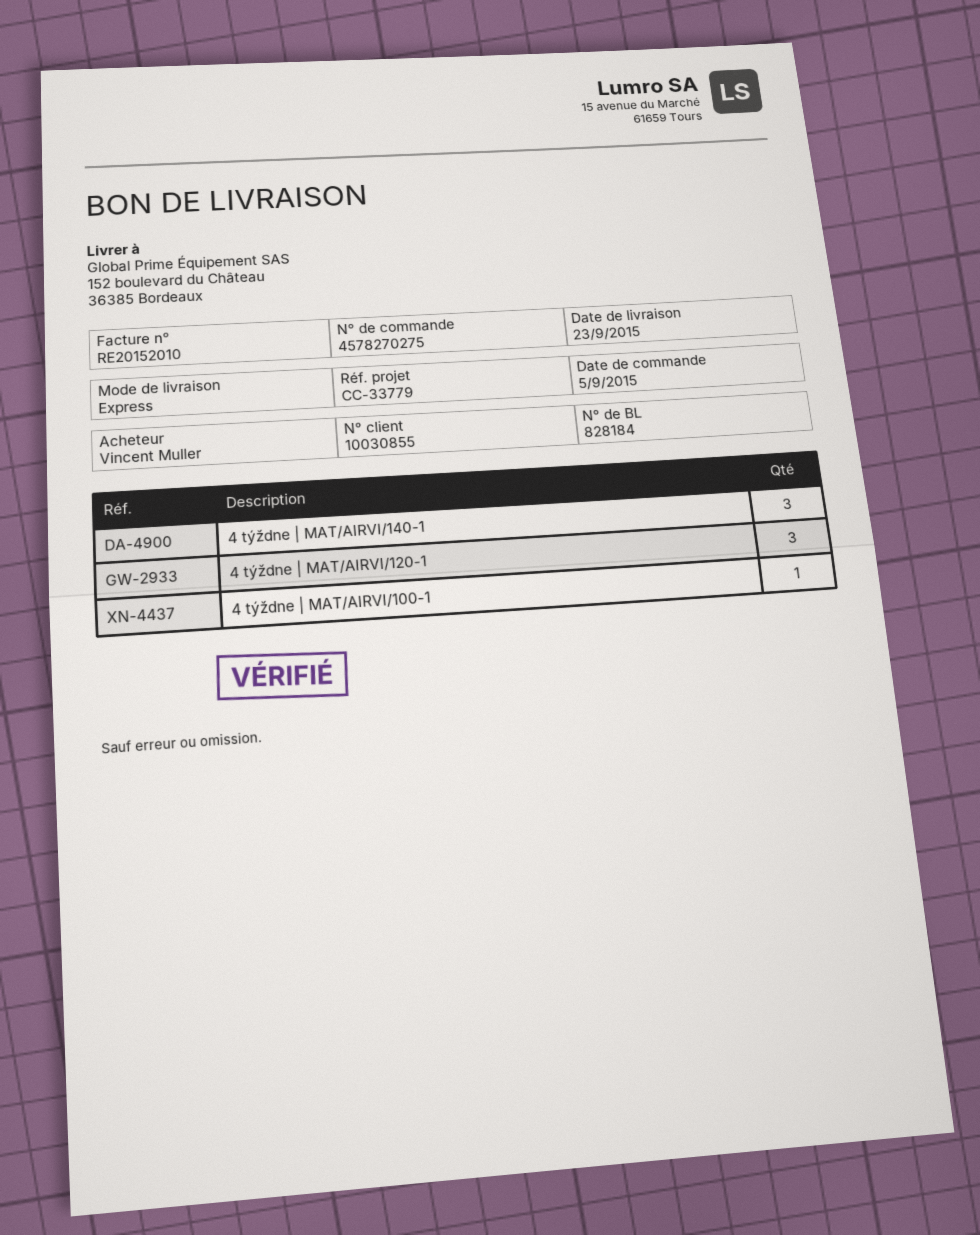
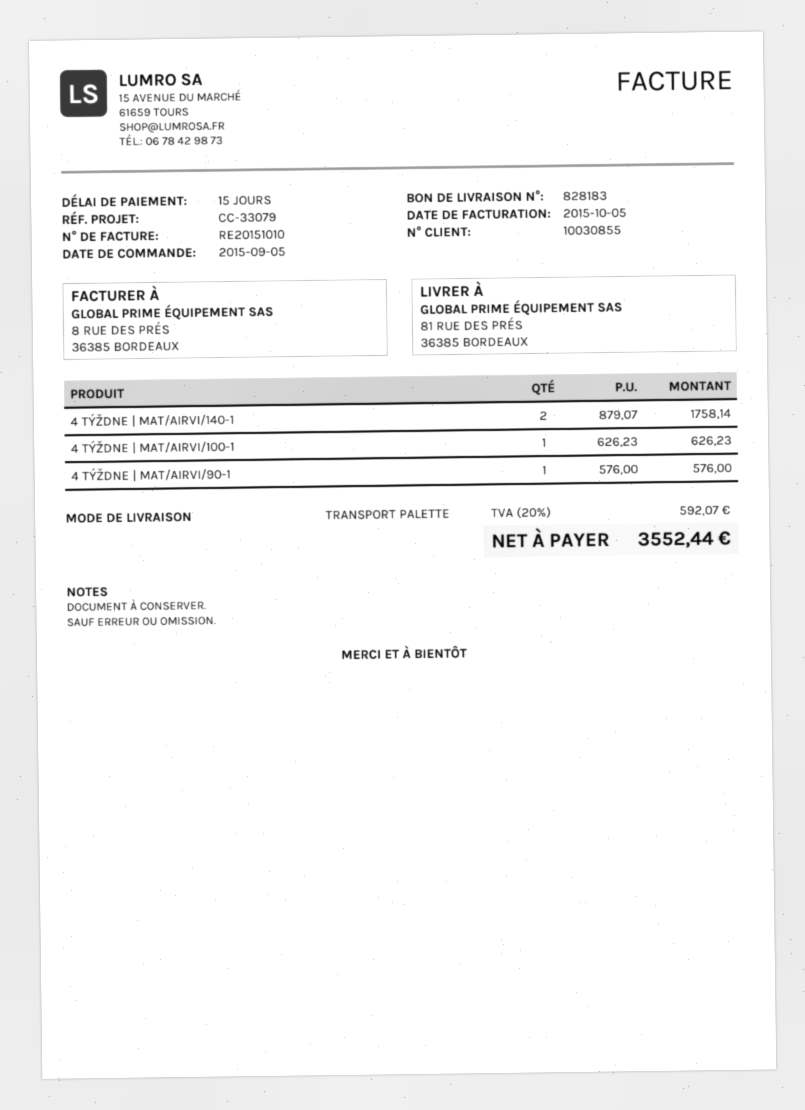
delivery note number: 828184 -> 828183
invoice number: RE20152010 -> RE20151010
reference: CC-33779 -> CC-33079
shipping method: express -> pallet freight
ship to: 152 boulevard du Château, 36385 Bordeaux -> 81 RUE DES PRÉS, 36385 BORDEAUX
4 týždne | MAT/AIRVI/140-1: 3 -> 2
4 týždne | MAT/AIRVI/120-1: 3 -> none
4 TÝŽDNE | MAT/AIRVI/90-1: none -> 1

